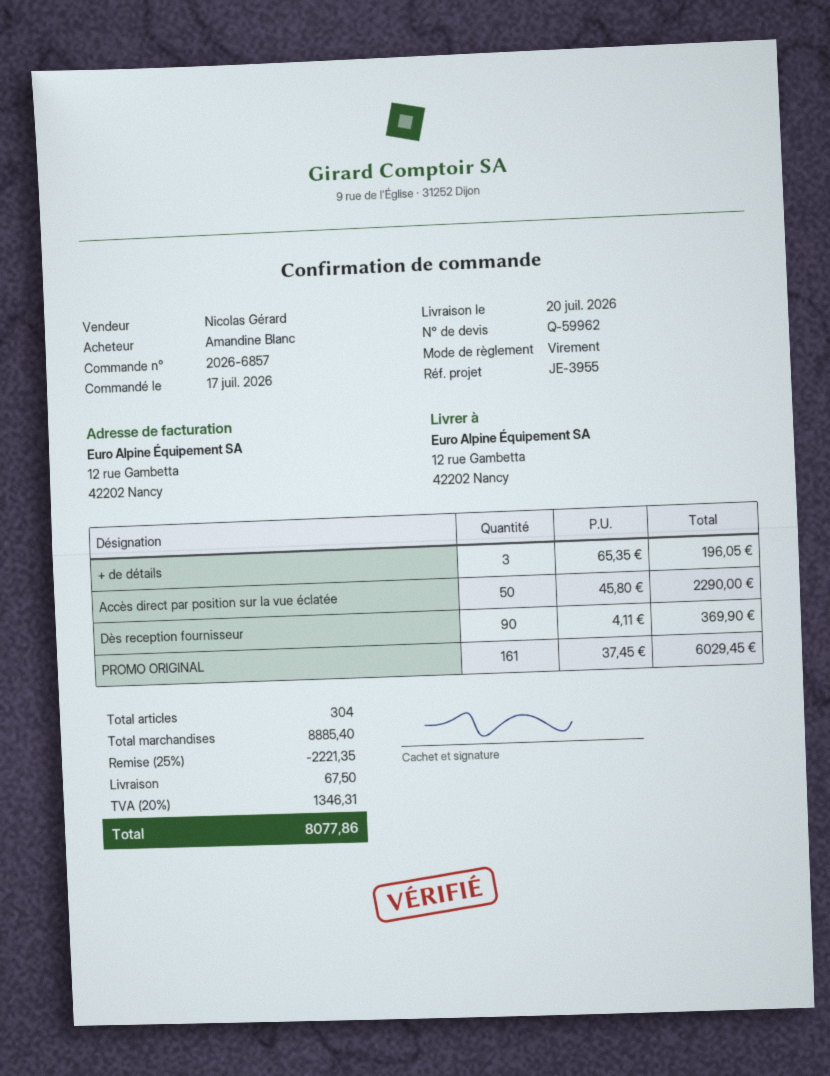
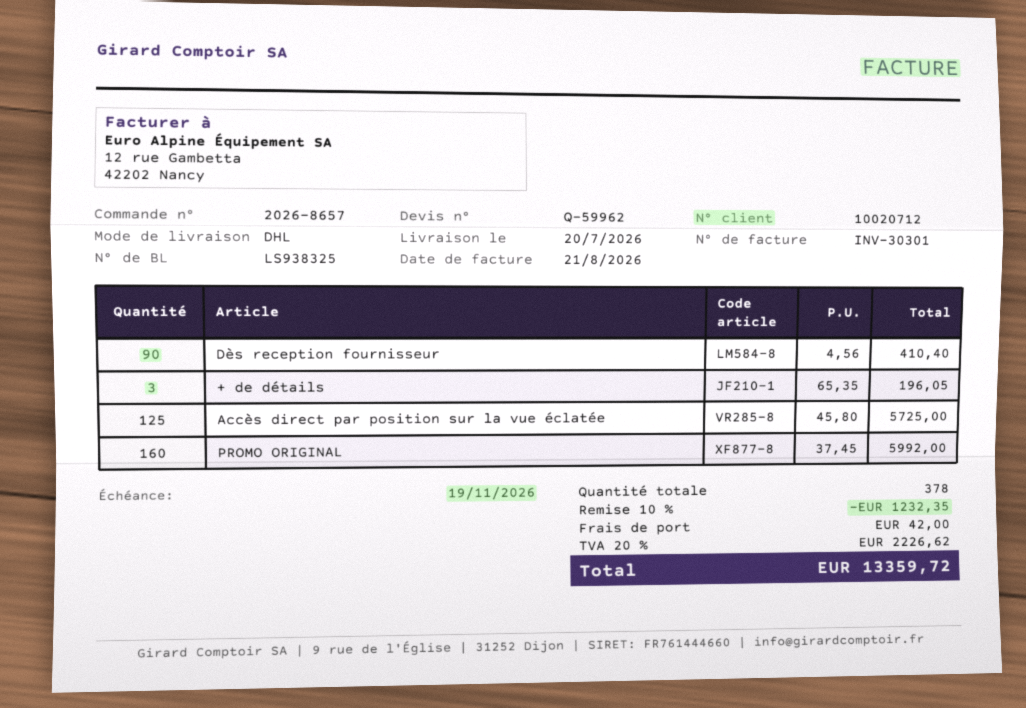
order number: 2026-6857 -> 2026-8657
Accès direct par position sur la vue éclatée: 50 x 45.80 = 2290.00 -> 125 x 45.80 = 5725.00
Dès reception fournisseur: 90 x 4.11 = 369.90 -> 90 x 4.56 = 410.40
PROMO ORIGINAL: 161 x 37.45 = 6029.45 -> 160 x 37.45 = 5992.00
total quantity: 304 -> 378
discount: 25% = 2221.35 -> 10% = 1232.35
shipping: 67.50 -> 42.00
tax: 20% = 1346.31 -> 20% = 2226.62
total: 8077.86 -> 13359.72

